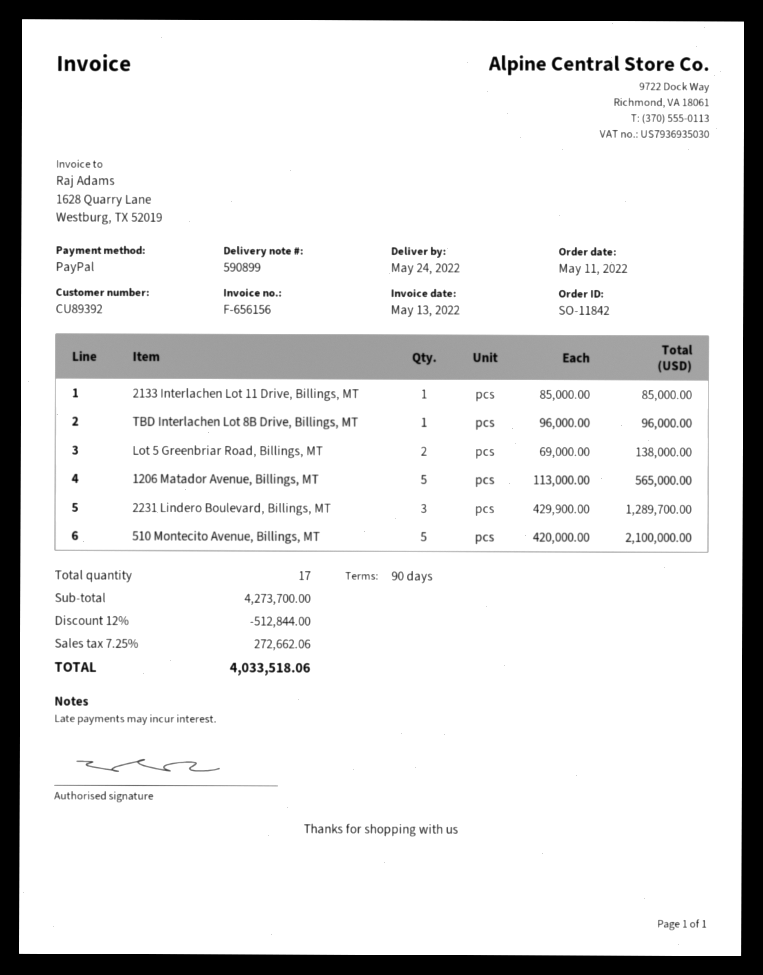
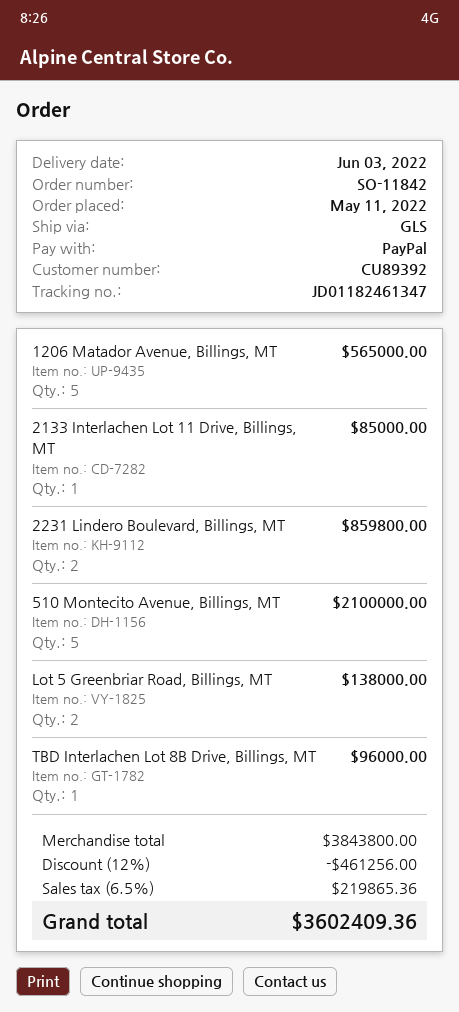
delivery date: 2022-05-24 -> 2022-06-03
2231 Lindero Boulevard, Billings, MT: 3 for 1289700.00 -> 2 for 859800.00
subtotal: 4273700.00 -> 3843800.00
discount: 12% = 512844.00 -> 12% = 461256.00
tax: 7.25% = 272662.06 -> 6.5% = 219865.36
total: 4033518.06 -> 3602409.36

